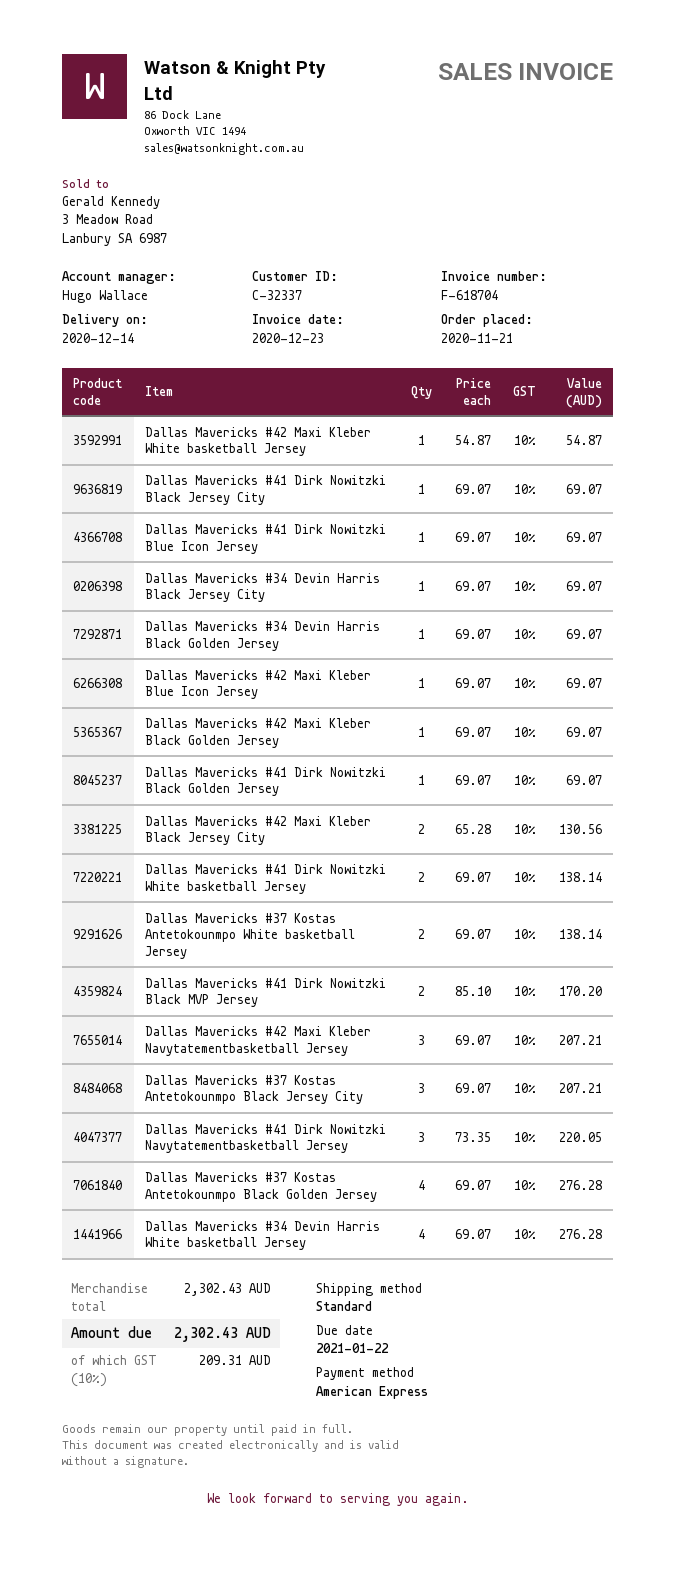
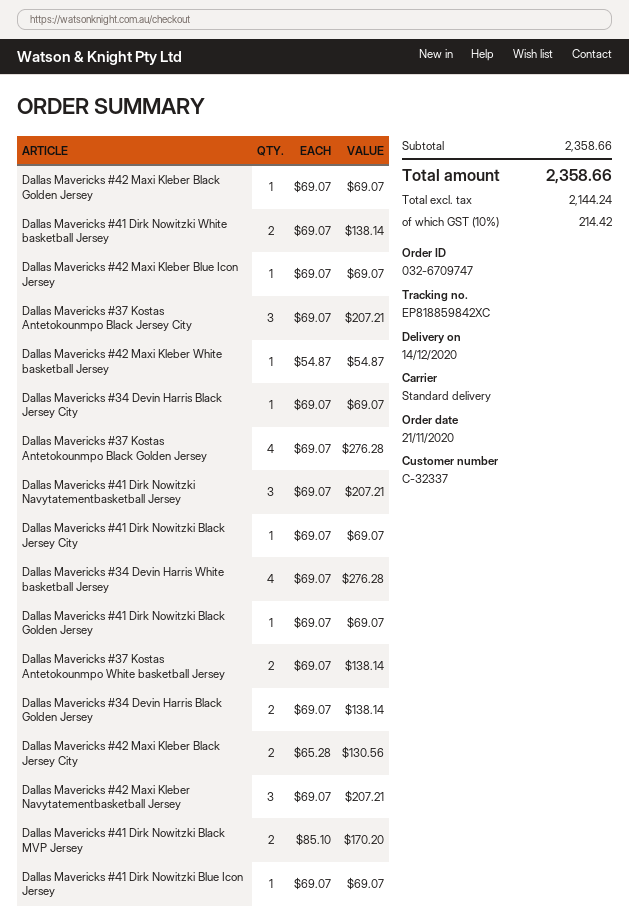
Dallas Mavericks #34 Devin Harris Black Golden Jersey: 1 x 69.07 = 69.07 -> 2 x 69.07 = 138.14
Dallas Mavericks #41 Dirk Nowitzki Navytatementbasketball Jersey: 3 x 73.35 = 220.05 -> 3 x 69.07 = 207.21
subtotal: 2302.43 -> 2358.66
tax: 10% = 209.31 -> 10% = 214.42
total: 2302.43 -> 2358.66

